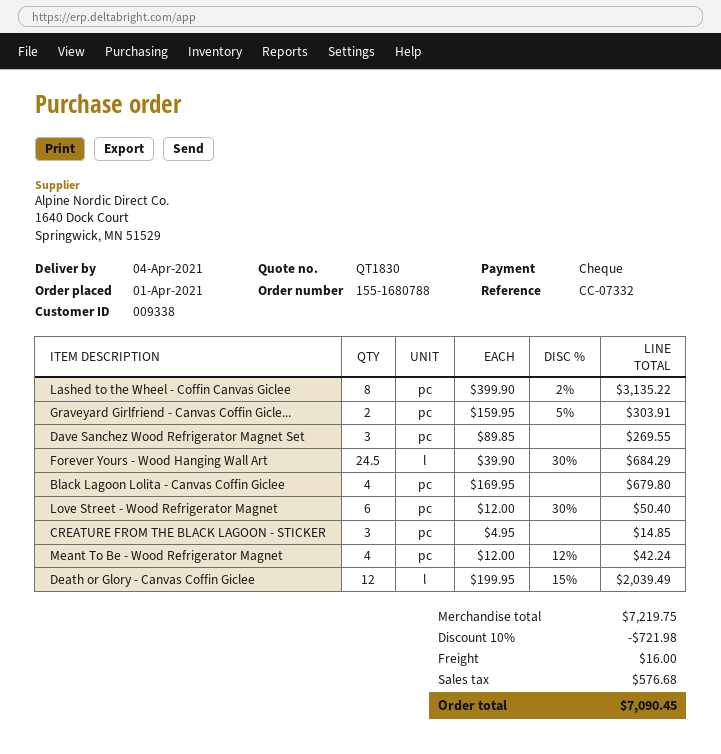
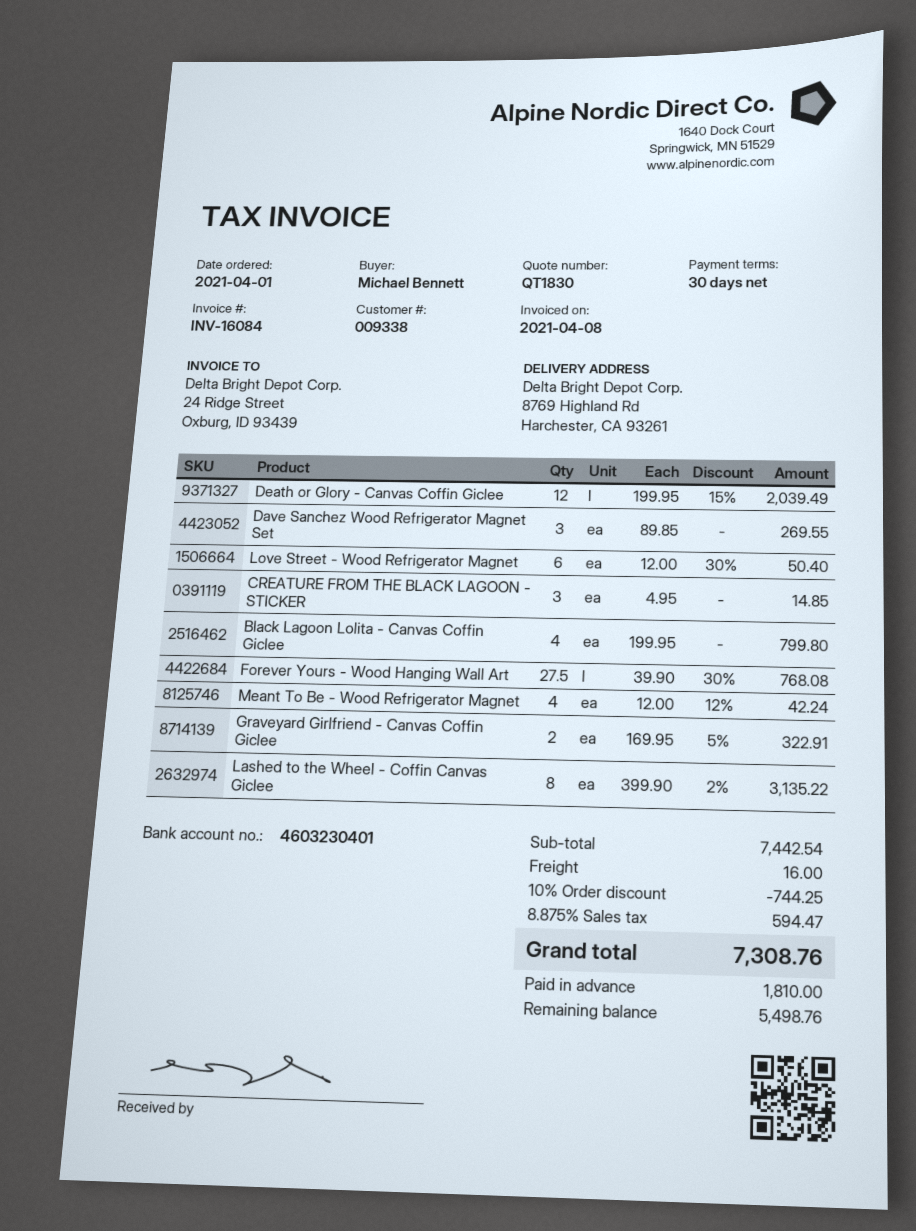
Graveyard Girlfriend - Canvas Coffin Gicle...: 2 x 159.95 - 5% = 303.91 -> 2 x 169.95 - 5% = 322.91
Forever Yours - Wood Hanging Wall Art: 24.5 x 39.90 - 30% = 684.29 -> 27.5 x 39.90 - 30% = 768.08
Black Lagoon Lolita - Canvas Coffin Giclee: 4 x 169.95 = 679.80 -> 4 x 199.95 = 799.80
subtotal: 7219.75 -> 7442.54
discount: 10% = 721.98 -> 10% = 744.25
tax: 576.68 -> 594.47
total: 7090.45 -> 7308.76

